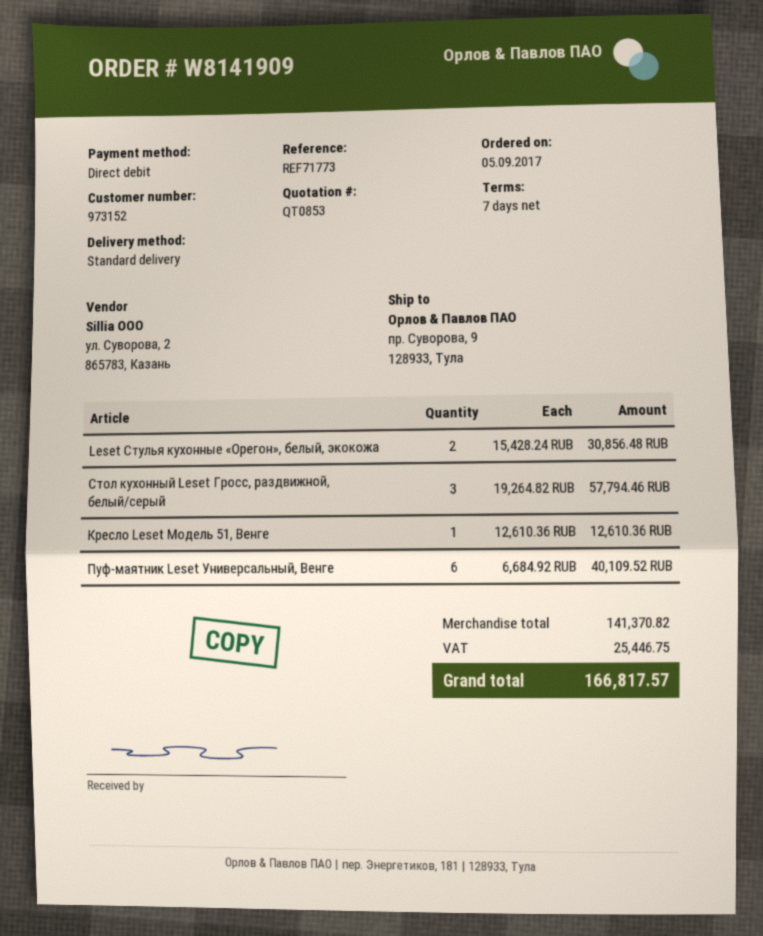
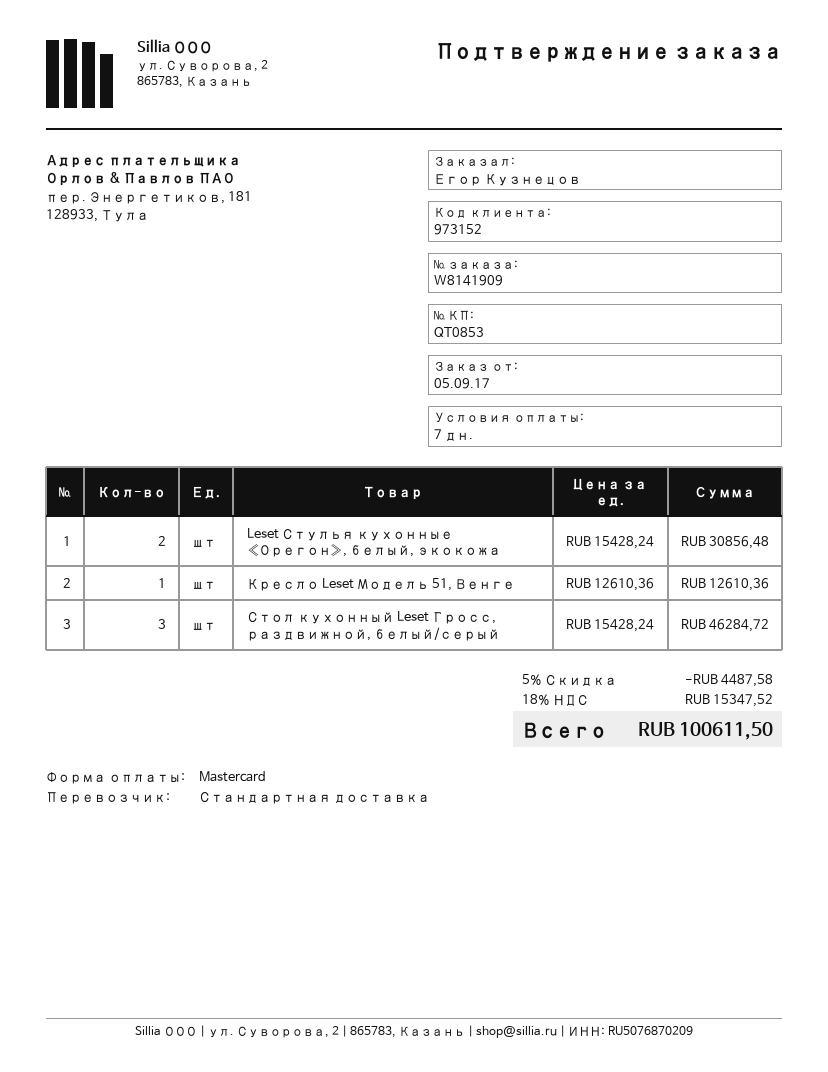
payment method: direct debit -> Mastercard
Стол кухонный Leset Гросс, раздвижной, белый/серый: 3 x 19264.82 = 57794.46 -> 3 x 15428.24 = 46284.72
Пуф-маятник Leset Универсальный, Венге: 6 x 6684.92 = 40109.52 -> none
discount: none -> 5% = 4487.58
tax: 25446.75 -> 15347.52
total: 166817.57 -> 100611.50

